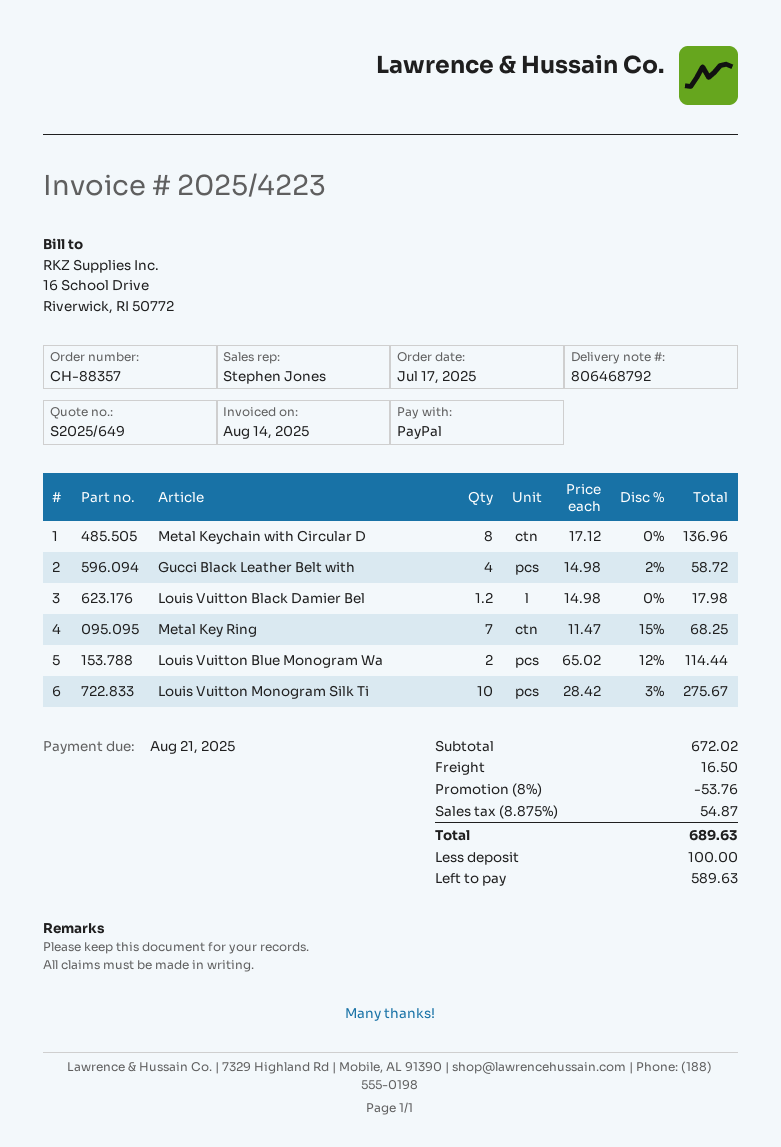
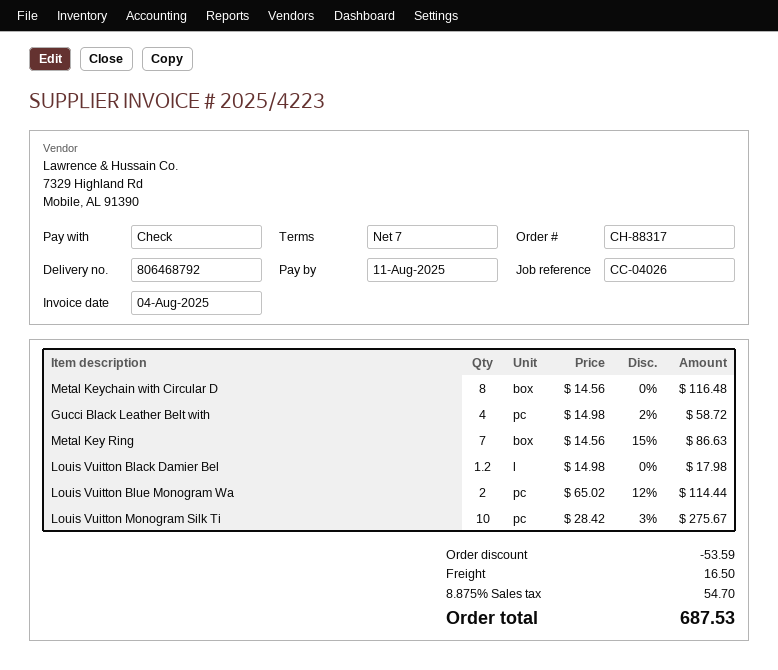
order number: CH-88357 -> CH-88317
invoice date: 2025-08-14 -> 2025-08-04
due date: 2025-08-21 -> 2025-08-11
payment method: PayPal -> cheque
Metal Keychain with Circular D: 8 x 17.12 = 136.96 -> 8 x 14.56 = 116.48
Metal Key Ring: 7 x 11.47 - 15% = 68.25 -> 7 x 14.56 - 15% = 86.63
discount: 53.76 -> 53.59
tax: 8.875% = 54.87 -> 8.875% = 54.70
total: 689.63 -> 687.53

